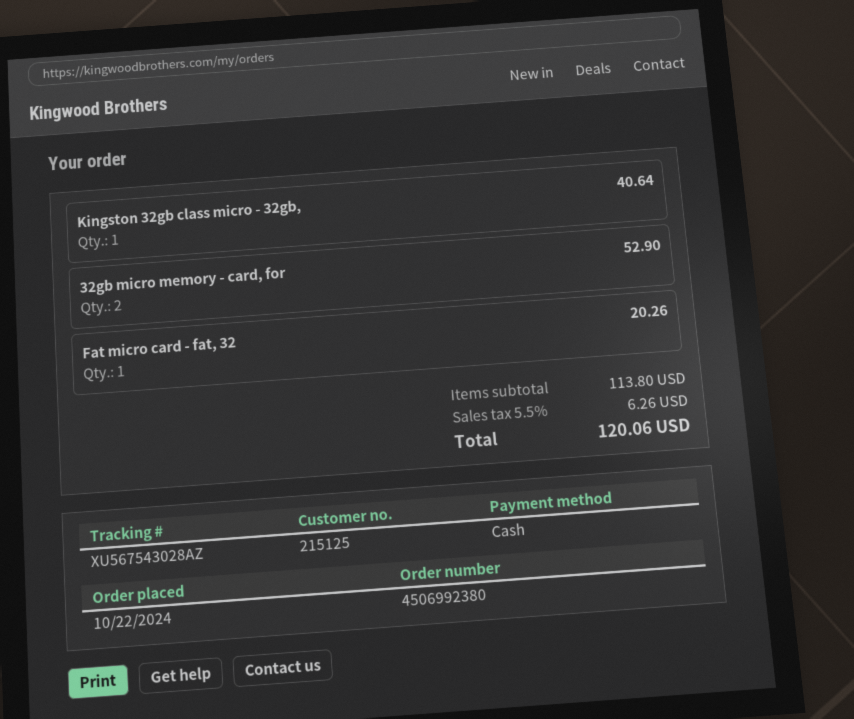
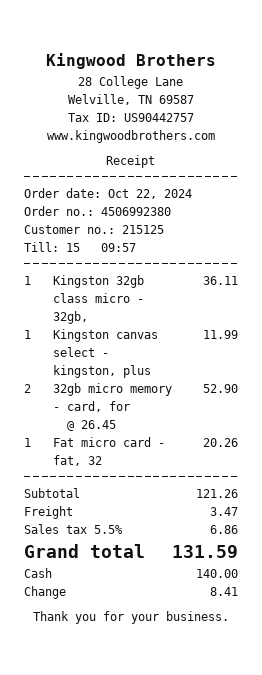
Kingston 32gb class micro - 32gb,: 1 for 40.64 -> 1 for 36.11
Kingston canvas select - kingston, plus: none -> 1 for 11.99
subtotal: 113.80 -> 121.26
shipping: none -> 3.47
tax: 5.5% = 6.26 -> 5.5% = 6.86
total: 120.06 -> 131.59

